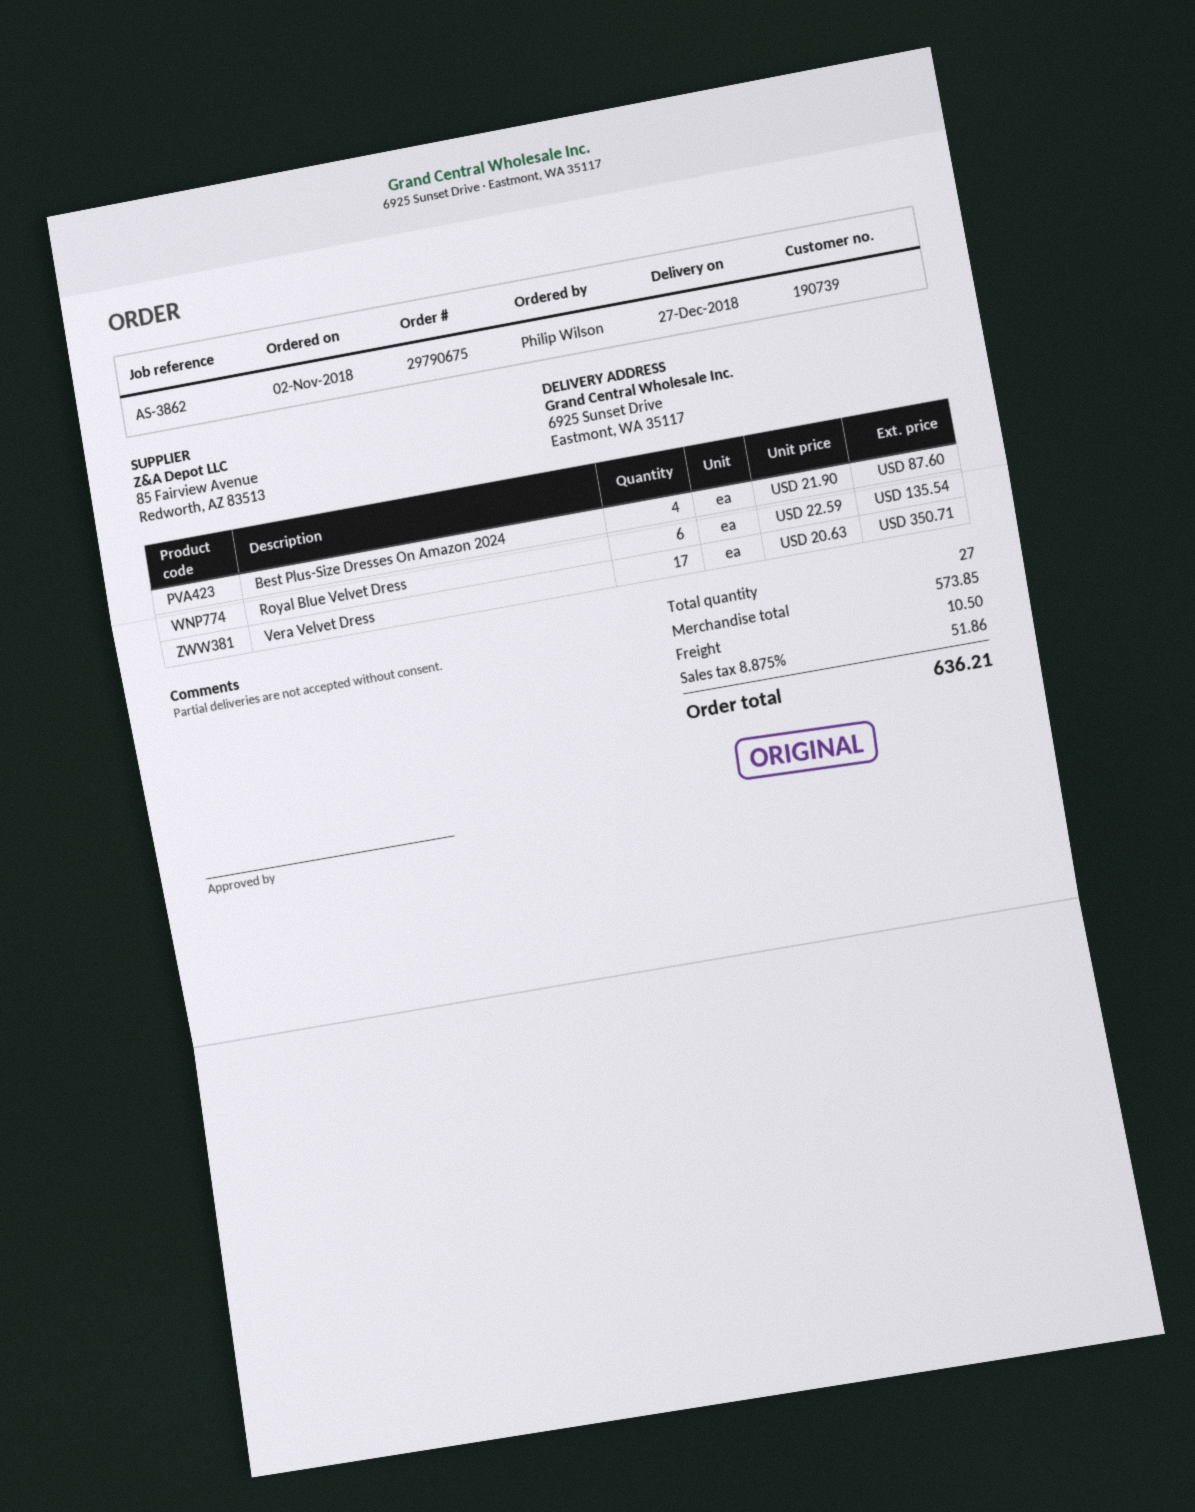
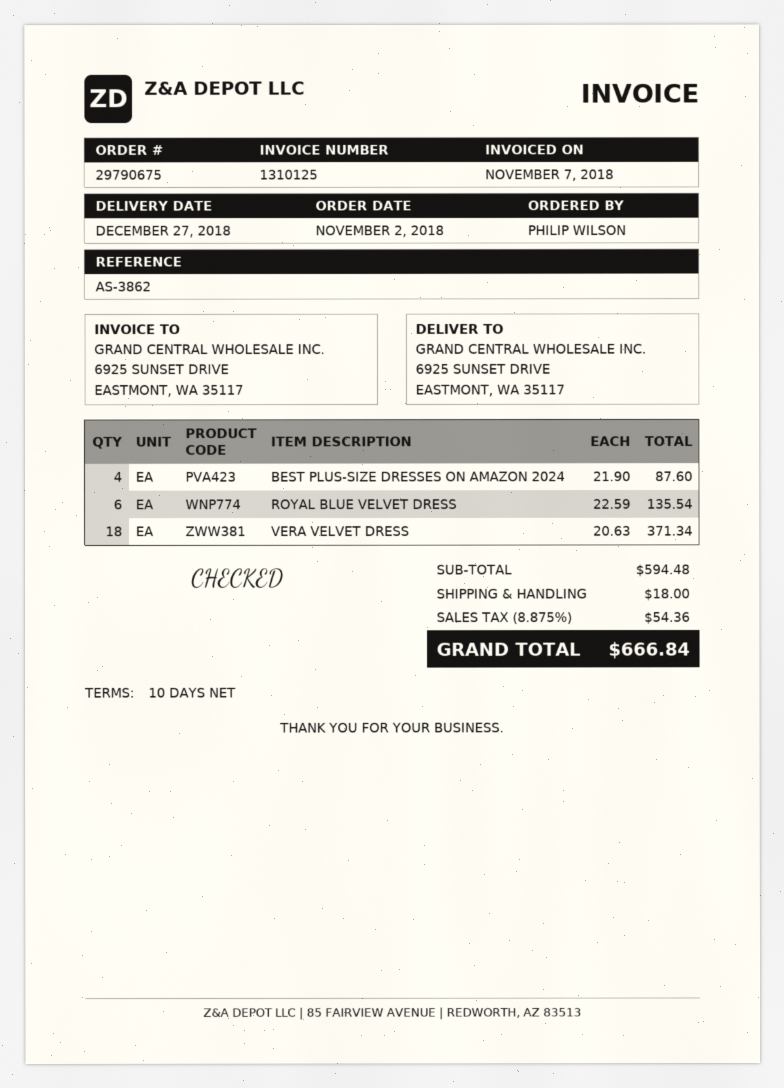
Vera Velvet Dress: 17 x 20.63 = 350.71 -> 18 x 20.63 = 371.34
subtotal: 573.85 -> 594.48
shipping: 10.50 -> 18.00
tax: 8.875% = 51.86 -> 8.875% = 54.36
total: 636.21 -> 666.84

